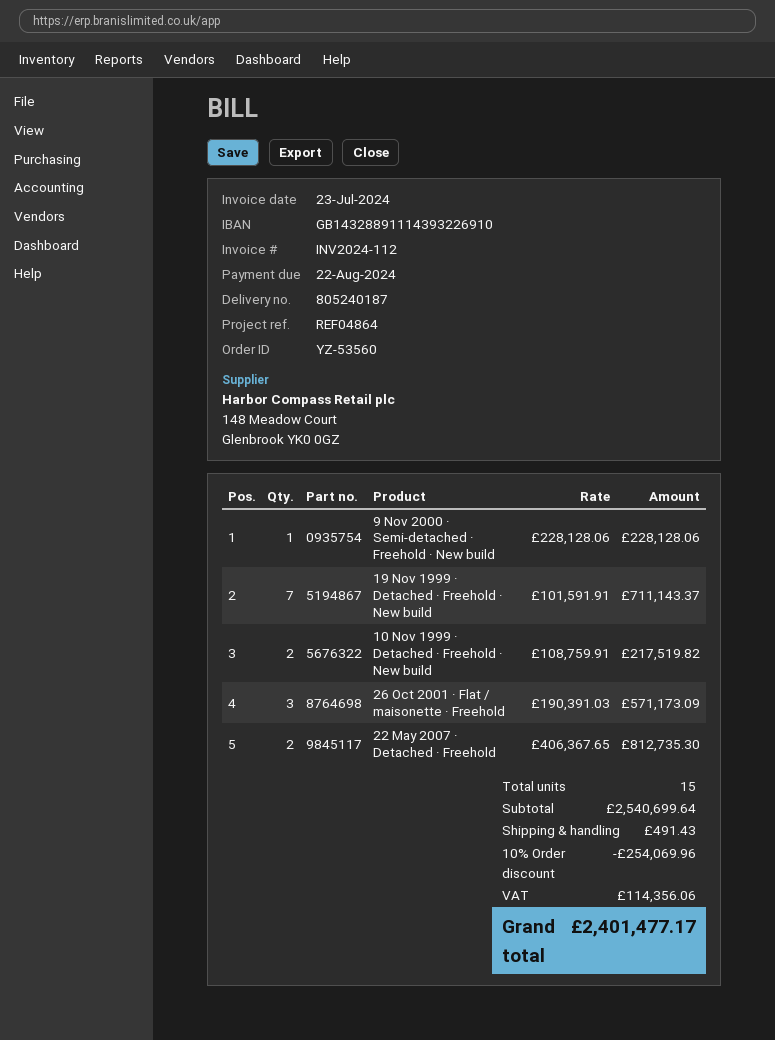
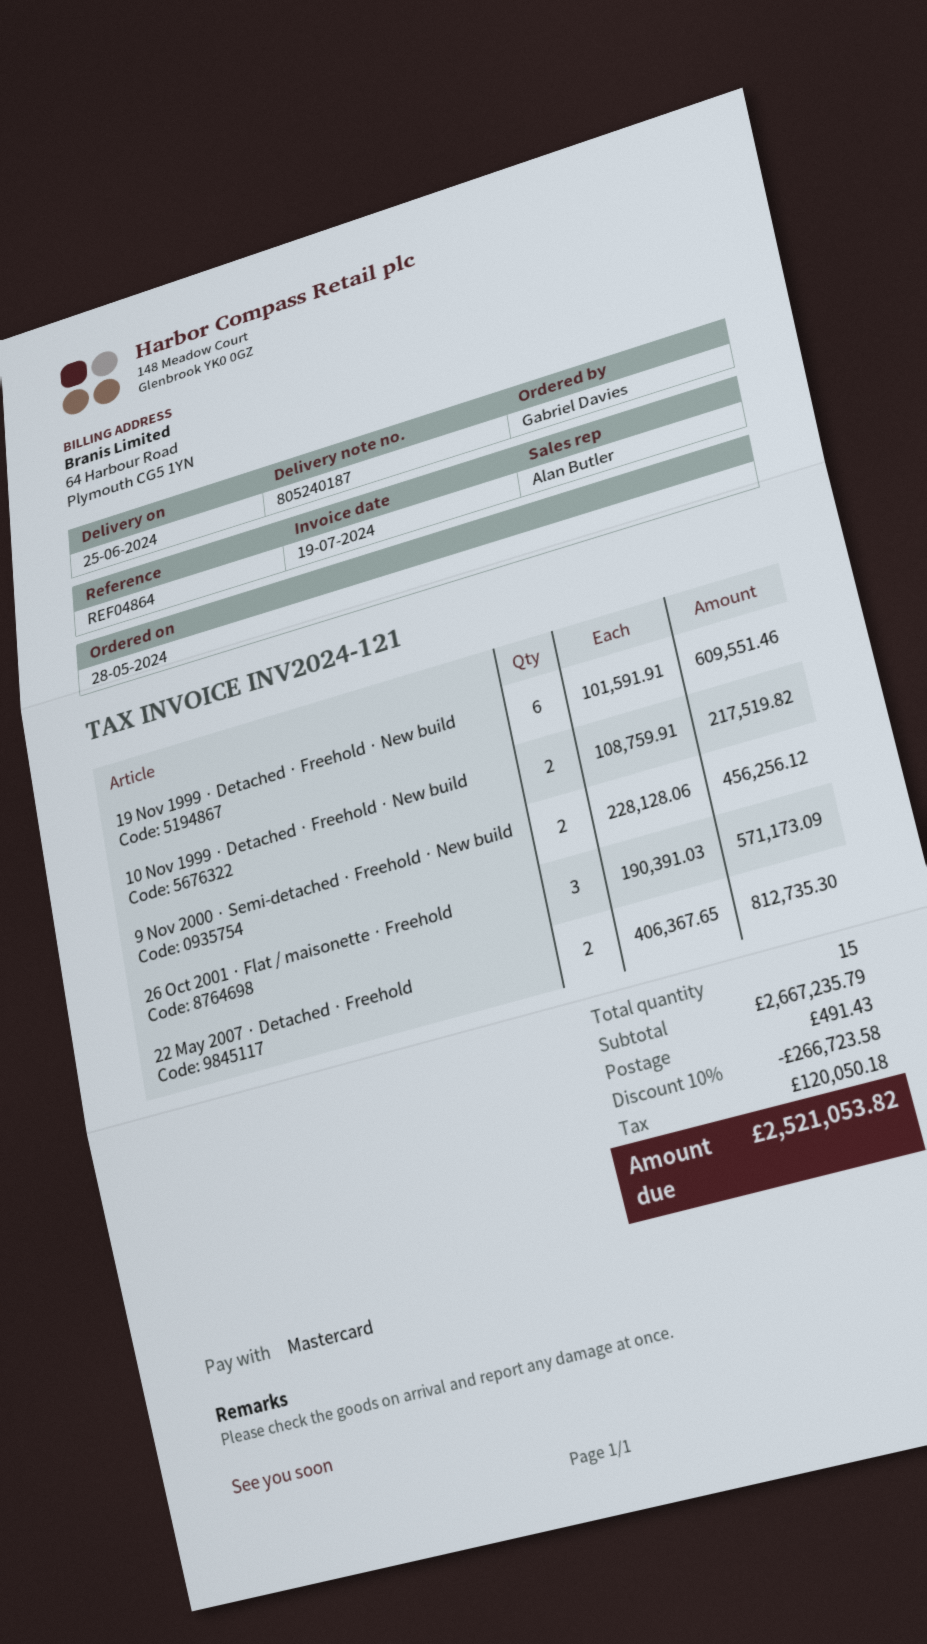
invoice number: INV2024-112 -> INV2024-121
invoice date: 2024-07-23 -> 2024-07-19
9 Nov 2000 · Semi-detached · Freehold · New build: 1 x 228128.06 = 228128.06 -> 2 x 228128.06 = 456256.12
19 Nov 1999 · Detached · Freehold · New build: 7 x 101591.91 = 711143.37 -> 6 x 101591.91 = 609551.46
subtotal: 2540699.64 -> 2667235.79
discount: 10% = 254069.96 -> 10% = 266723.58
tax: 114356.06 -> 120050.18
total: 2401477.17 -> 2521053.82

